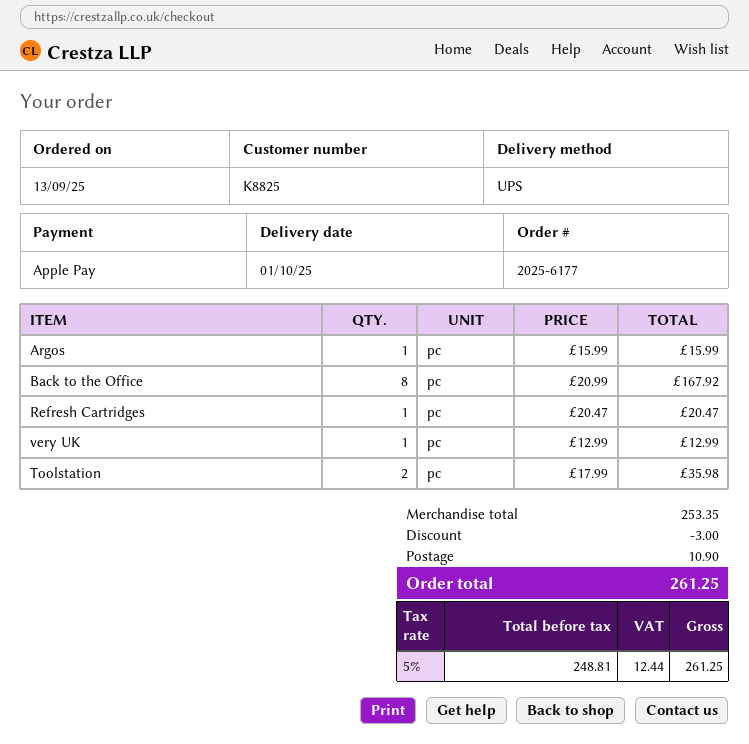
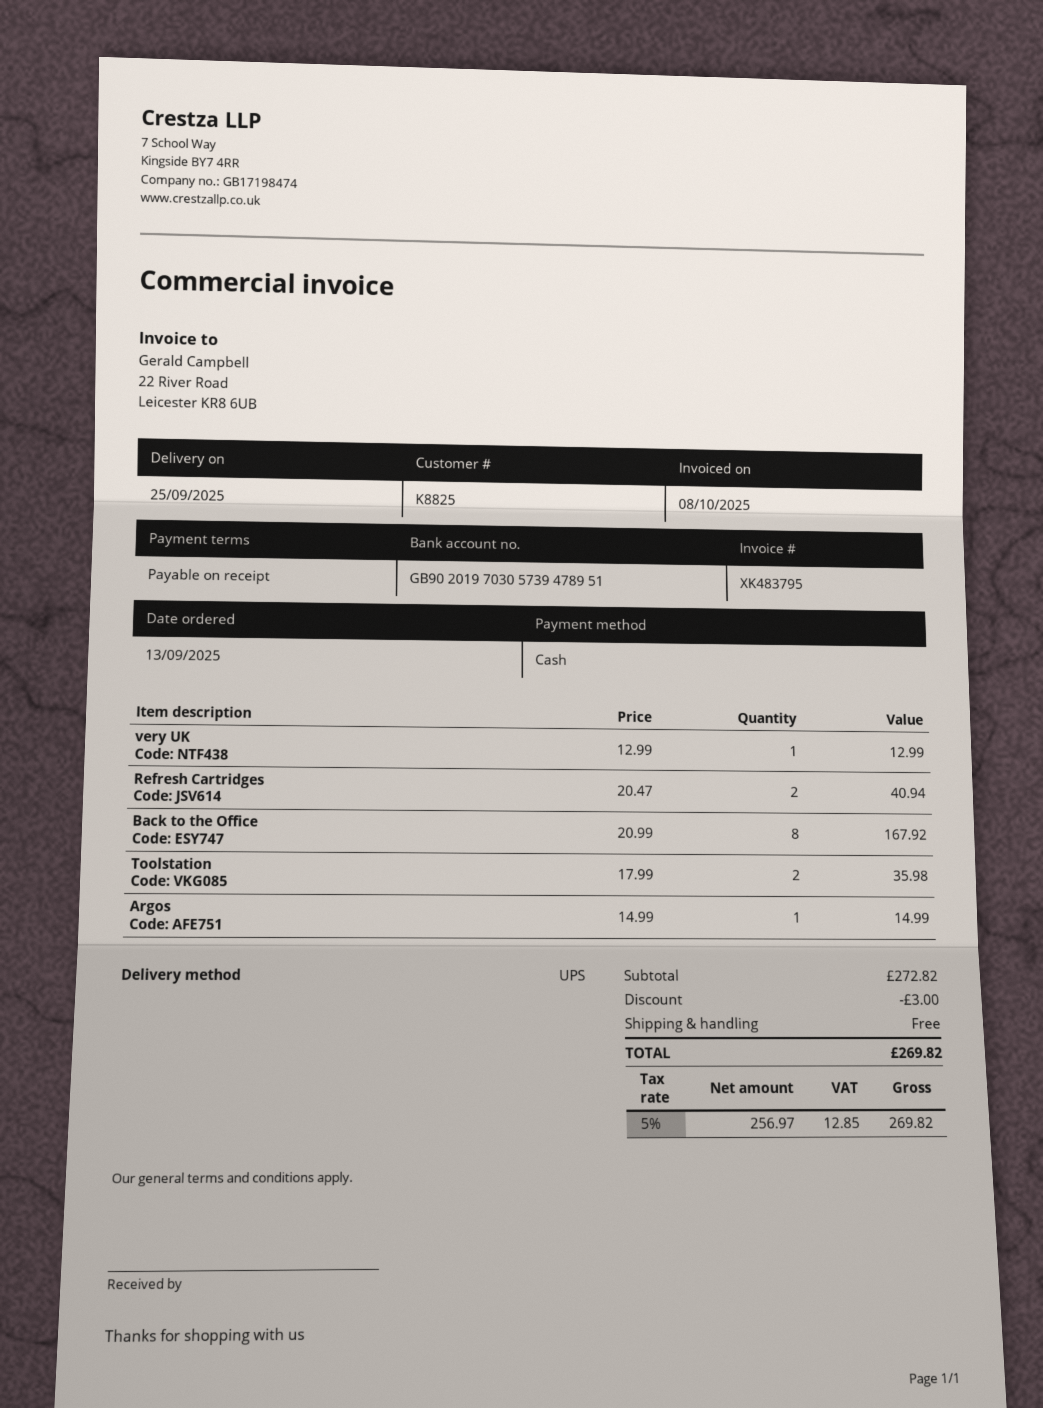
delivery date: 2025-10-01 -> 2025-09-25
payment method: Apple Pay -> cash
Argos: 1 x 15.99 = 15.99 -> 1 x 14.99 = 14.99
Refresh Cartridges: 1 x 20.47 = 20.47 -> 2 x 20.47 = 40.94
subtotal: 253.35 -> 272.82
shipping: 10.90 -> 0.00
net: 248.81 -> 256.97
tax: 5% = 12.44 -> 5% = 12.85
total: 261.25 -> 269.82

